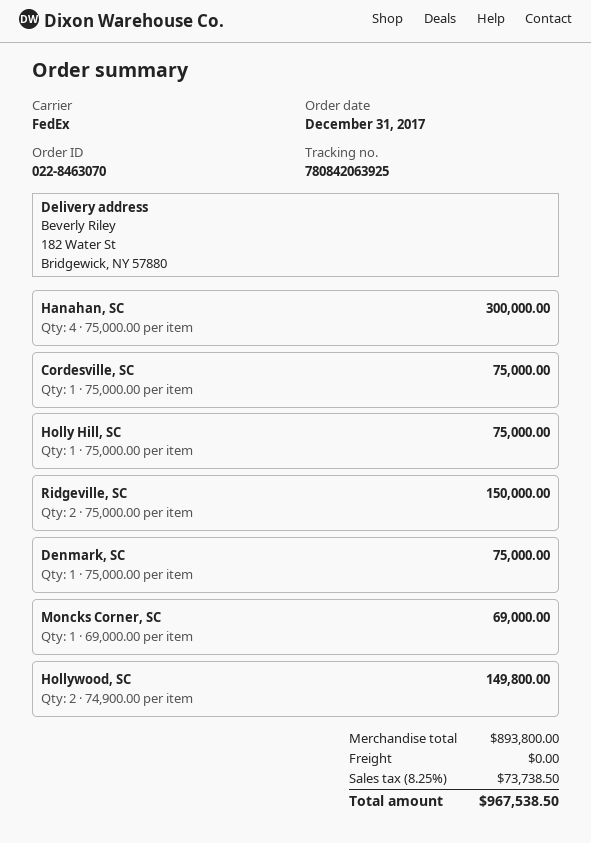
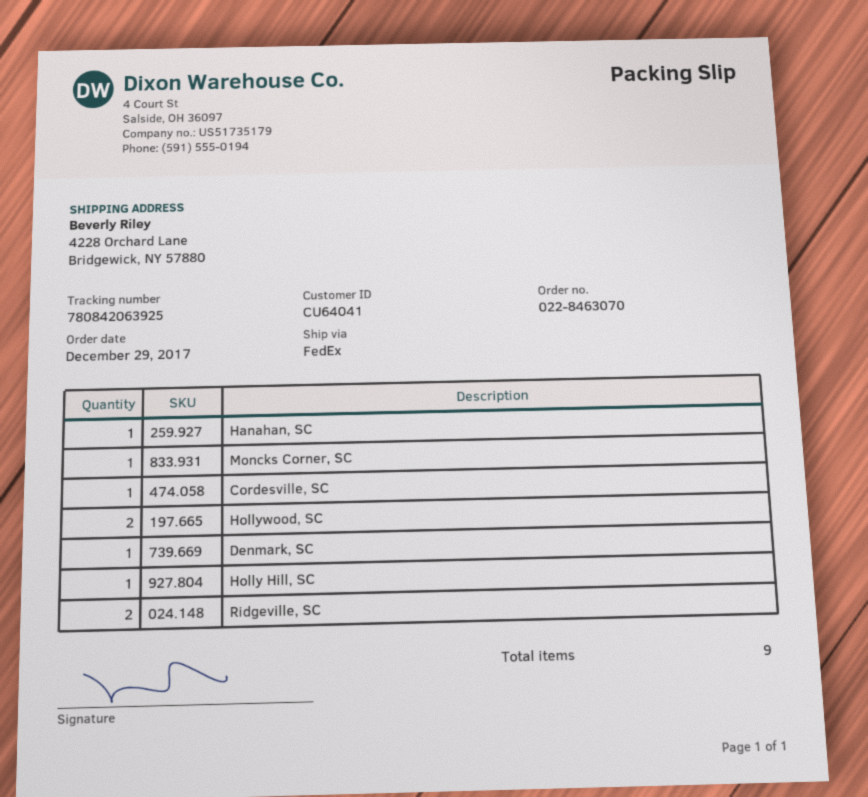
order date: 2017-12-31 -> 2017-12-29
ship to: 182 Water St, Bridgewick, NY 57880 -> 4228 Orchard Lane, Bridgewick, NY 57880
Hanahan, SC: 4 -> 1

